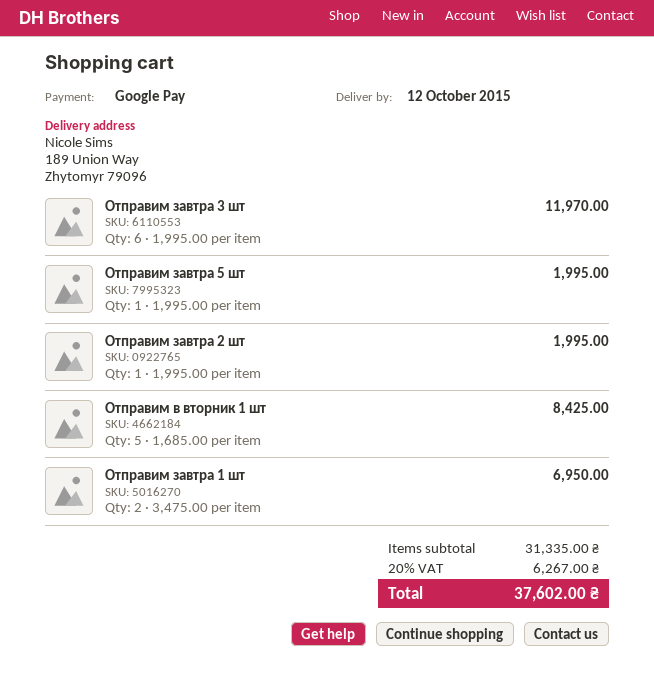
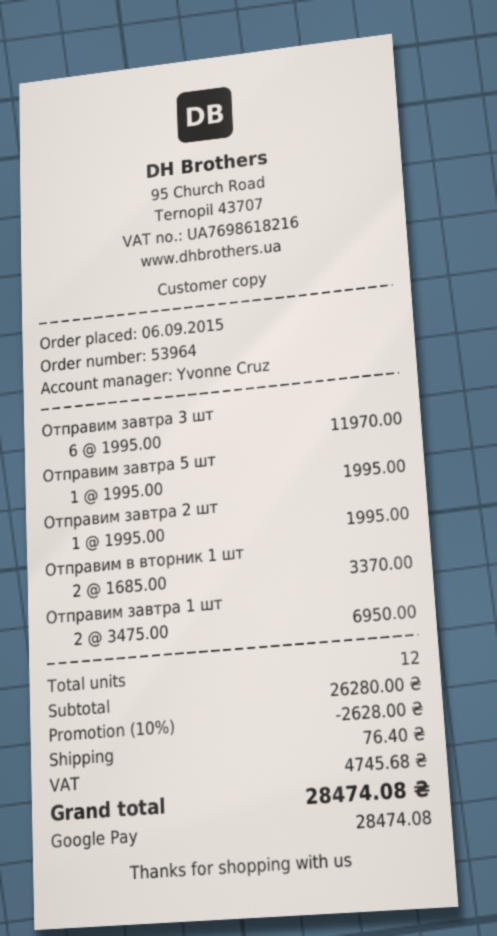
Отправим в вторник 1 шт: 5 x 1685.00 = 8425.00 -> 2 x 1685.00 = 3370.00
subtotal: 31335.00 -> 26280.00
discount: none -> 10% = 2628.00
shipping: none -> 76.40
tax: 6267.00 -> 4745.68
total: 37602.00 -> 28474.08

